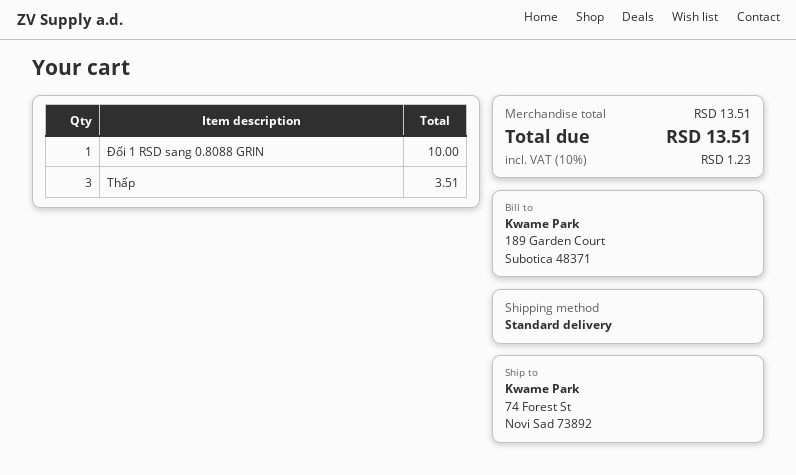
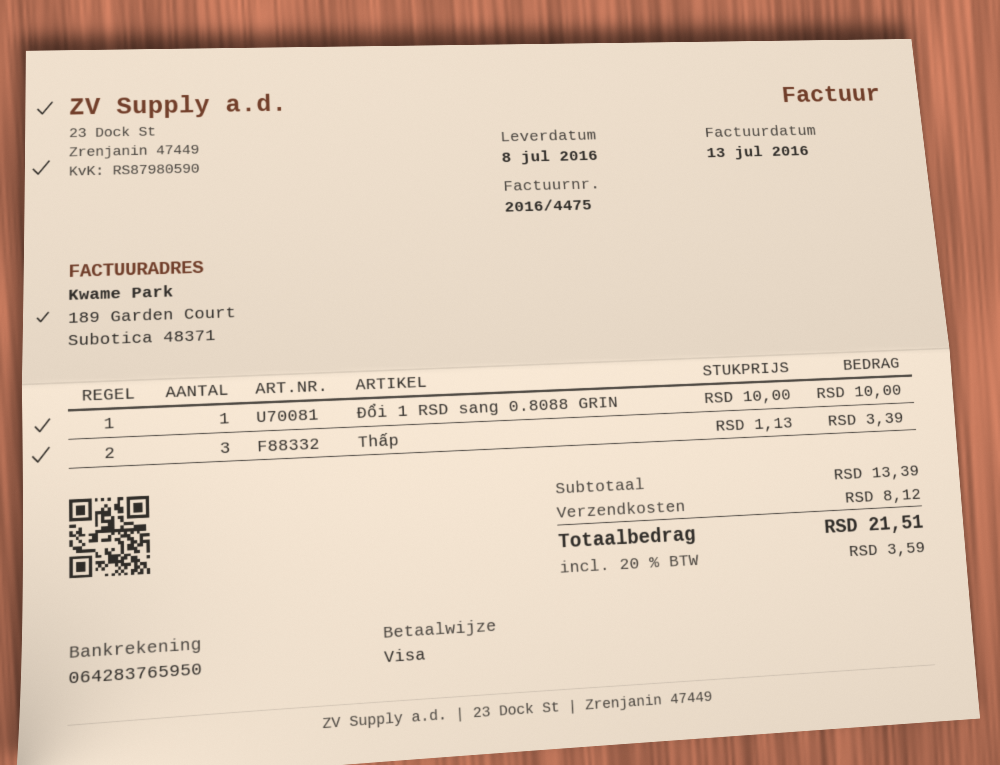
Thấp: 3 for 3.51 -> 3 for 3.39
subtotal: 13.51 -> 13.39
shipping: none -> 8.12
tax: 10% = 1.23 -> 20% = 3.59
total: 13.51 -> 21.51

